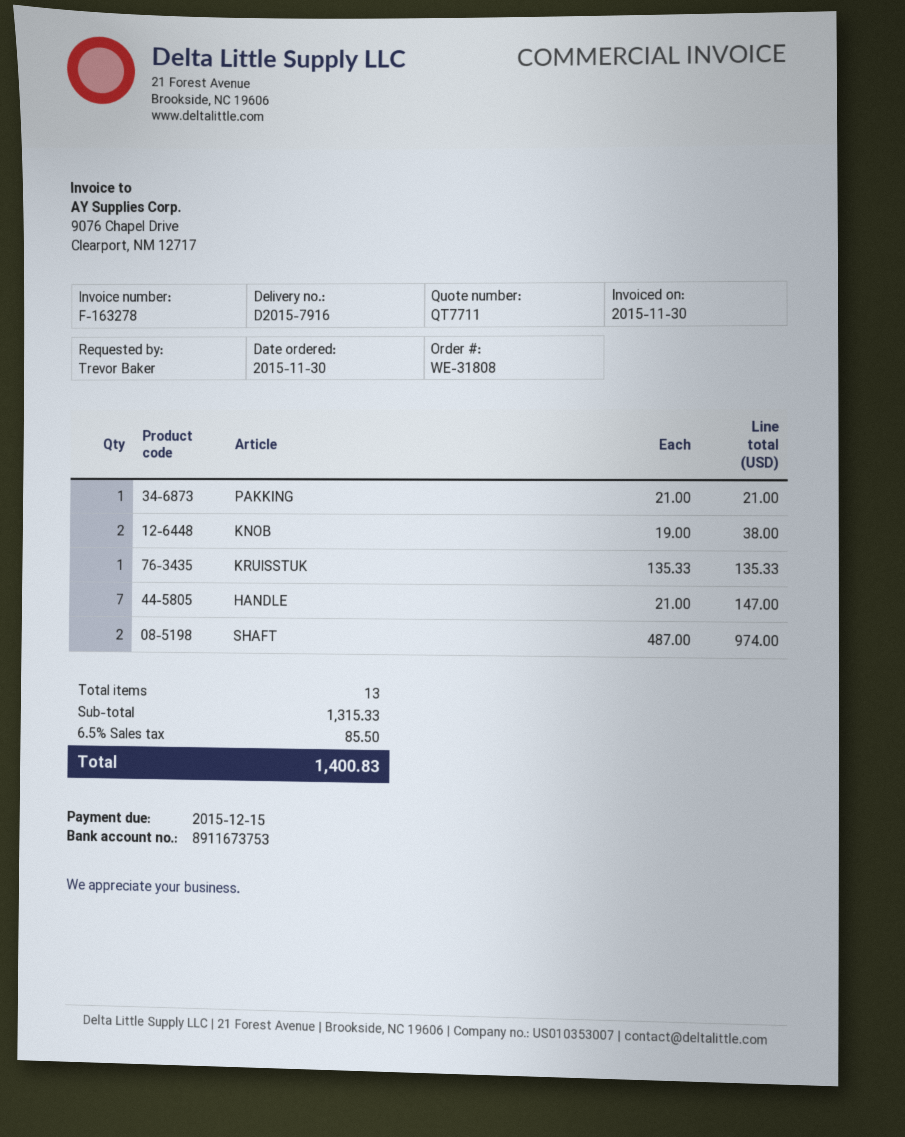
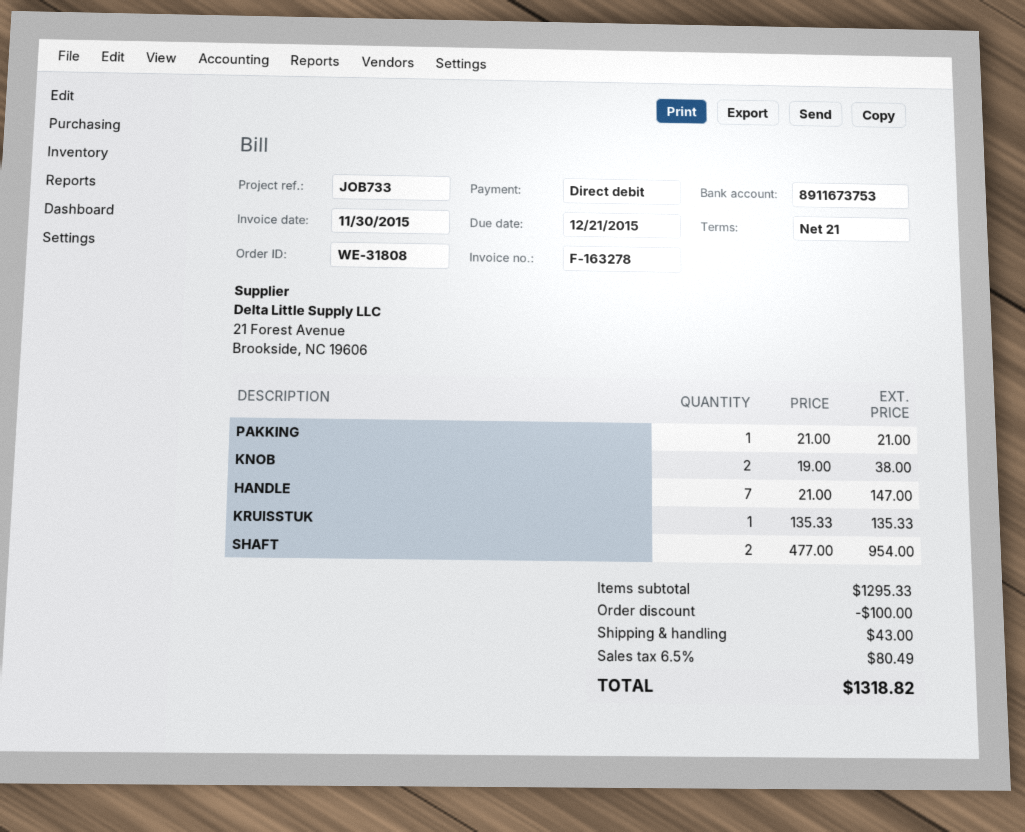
due date: 2015-12-15 -> 2015-12-21
SHAFT: 2 x 487.00 = 974.00 -> 2 x 477.00 = 954.00
subtotal: 1315.33 -> 1295.33
discount: none -> 100.00
shipping: none -> 43.00
tax: 6.5% = 85.50 -> 6.5% = 80.49
total: 1400.83 -> 1318.82

